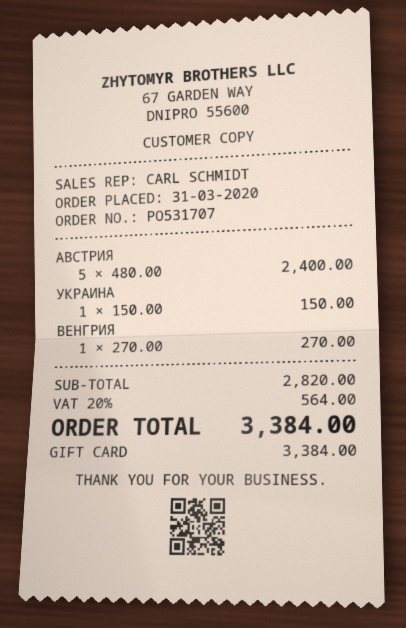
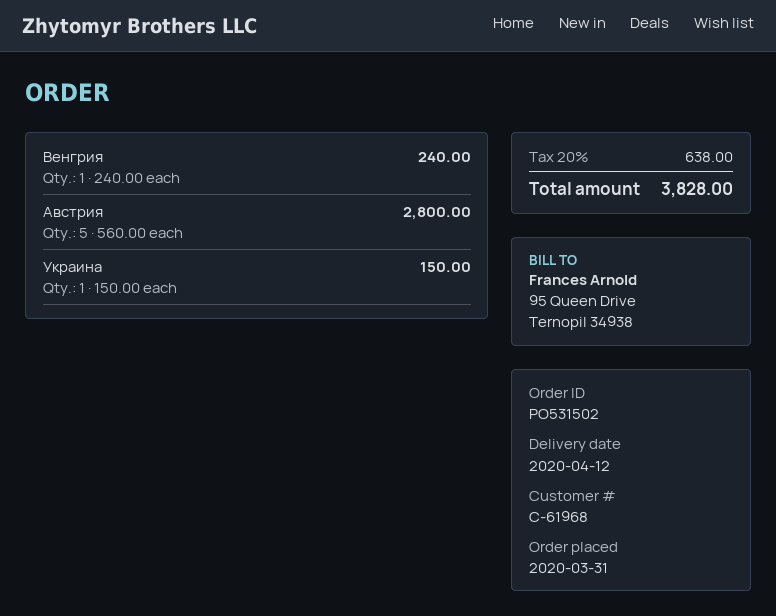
order number: PO531707 -> PO531502
АВСТРИЯ: 5 x 480.00 = 2400.00 -> 5 x 560.00 = 2800.00
ВЕНГРИЯ: 1 x 270.00 = 270.00 -> 1 x 240.00 = 240.00
tax: 20% = 564.00 -> 20% = 638.00
total: 3384.00 -> 3828.00

